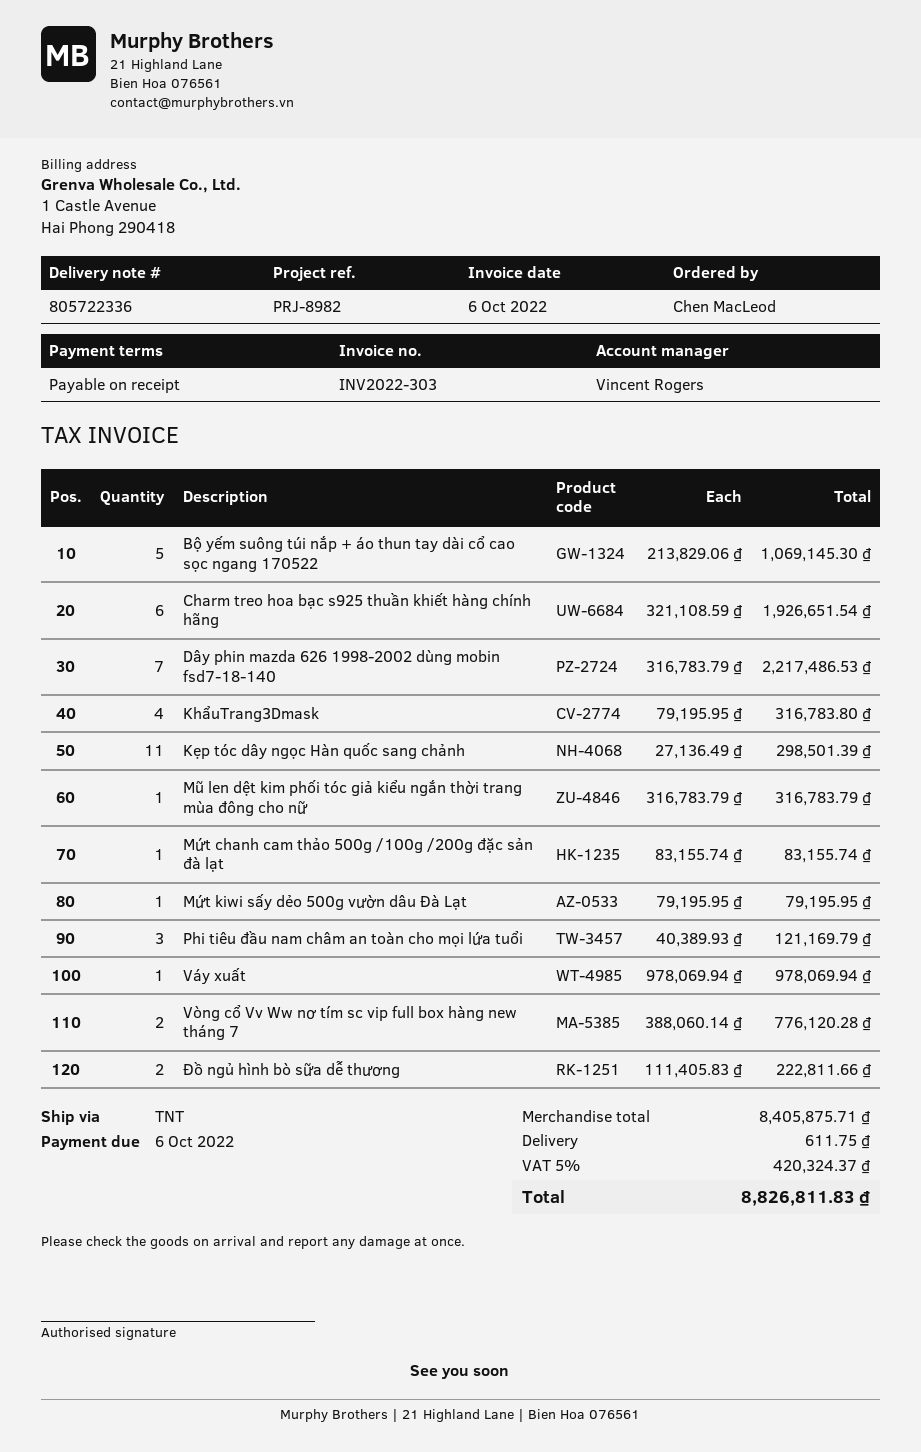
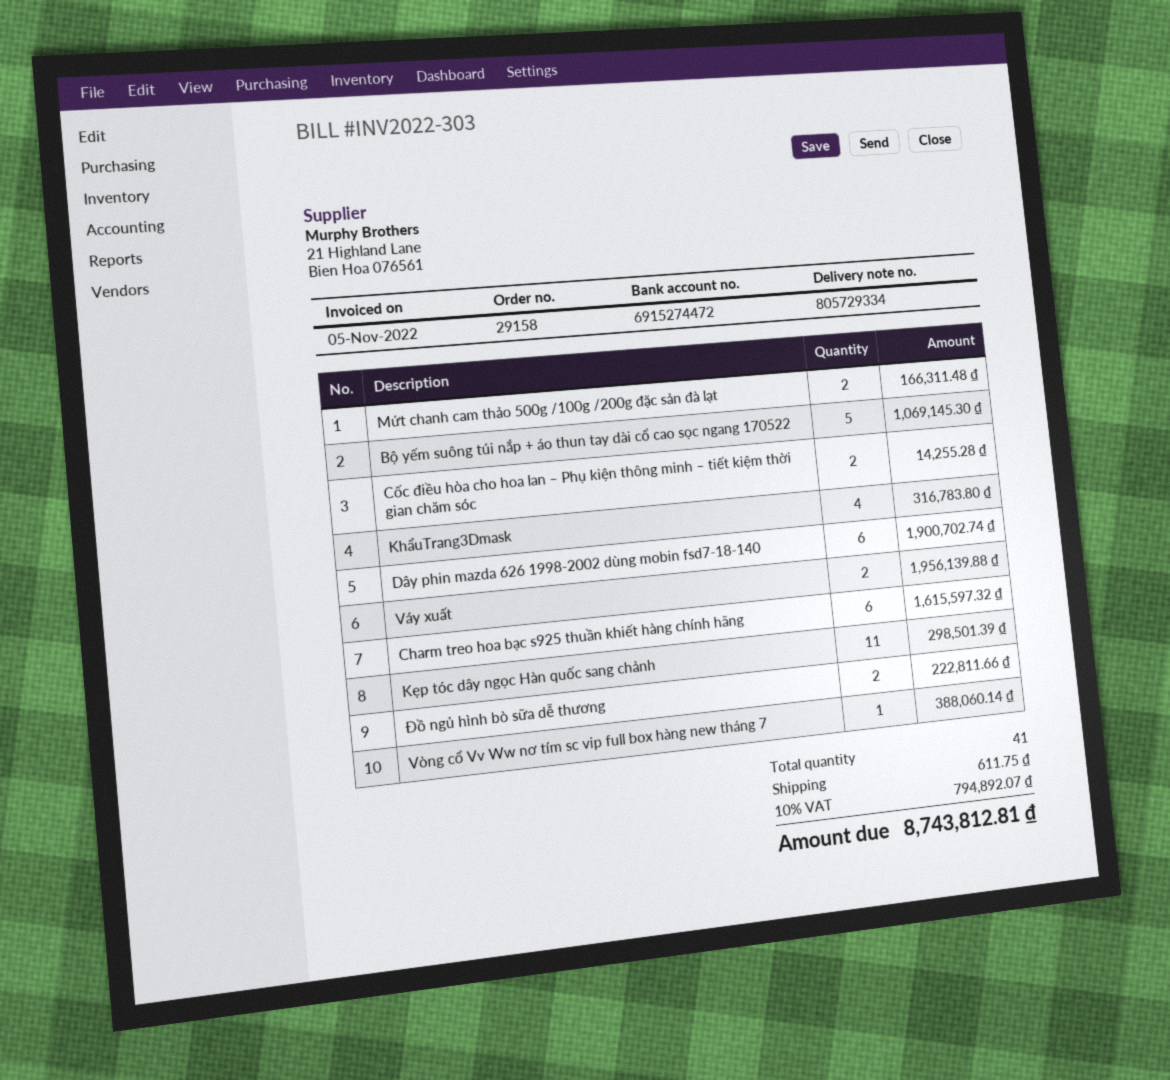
delivery note number: 805722336 -> 805729334
invoice date: 2022-10-06 -> 2022-11-05
Charm treo hoa bạc s925 thuần khiết hàng chính hãng: 6 for 1926651.54 -> 6 for 1615597.32
Dây phin mazda 626 1998-2002 dùng mobin fsd7-18-140: 7 for 2217486.53 -> 6 for 1900702.74
Mũ len dệt kim phối tóc giả kiểu ngắn thời trang mùa đông cho nữ: 1 for 316783.79 -> none
Mứt chanh cam thảo 500g /100g /200g đặc sản đà lạt: 1 for 83155.74 -> 2 for 166311.48
Mứt kiwi sấy dẻo 500g vườn dâu Đà Lạt: 1 for 79195.95 -> none
Phi tiêu đầu nam châm an toàn cho mọi lứa tuổi: 3 for 121169.79 -> none
Váy xuất: 1 for 978069.94 -> 2 for 1956139.88
Vòng cổ Vv Ww nơ tím sc vip full box hàng new tháng 7: 2 for 776120.28 -> 1 for 388060.14
Cốc điều hòa cho hoa lan – Phụ kiện thông minh – tiết kiệm thời gian chăm sóc: none -> 2 for 14255.28
tax: 5% = 420324.37 -> 10% = 794892.07
total: 8826811.83 -> 8743812.81

